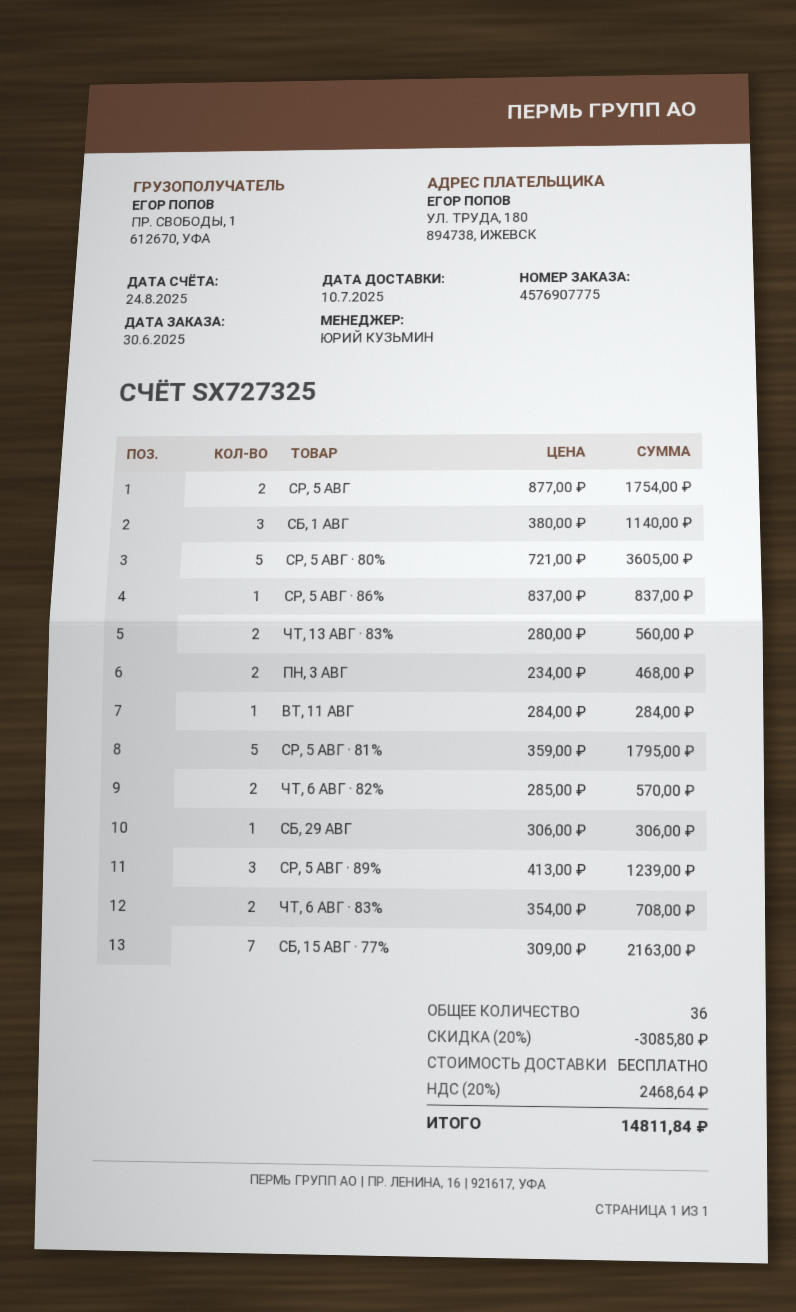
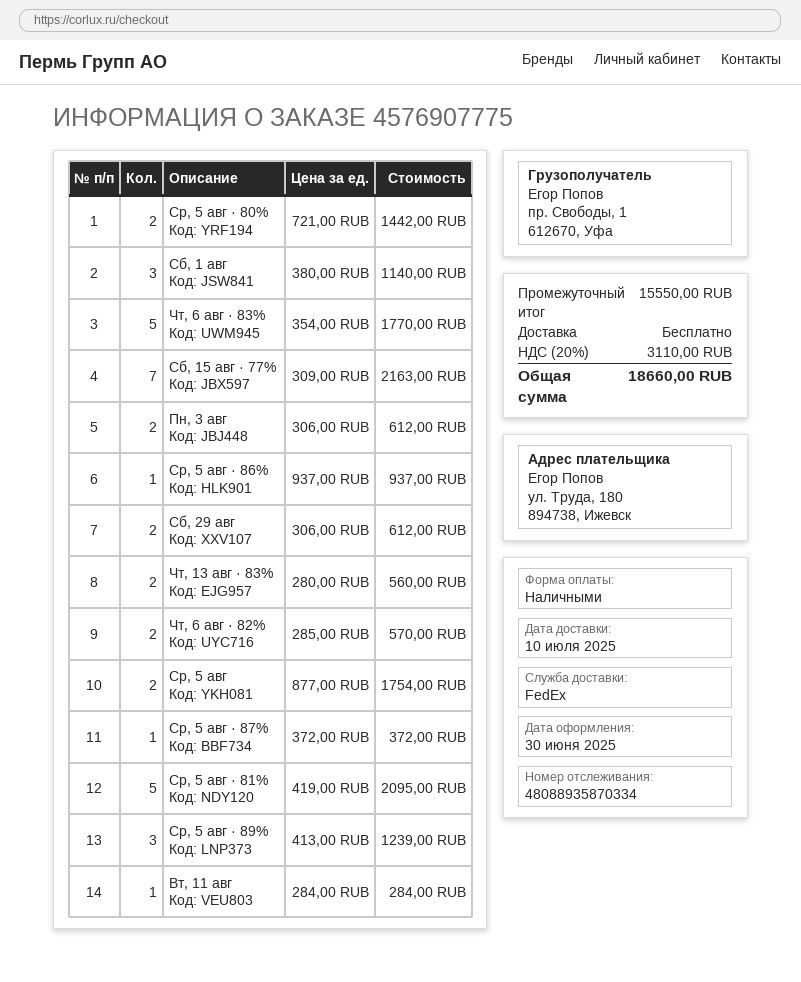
СР, 5 АВГ · 80%: 5 x 721.00 = 3605.00 -> 2 x 721.00 = 1442.00
СР, 5 АВГ · 86%: 1 x 837.00 = 837.00 -> 1 x 937.00 = 937.00
ПН, 3 АВГ: 2 x 234.00 = 468.00 -> 2 x 306.00 = 612.00
СР, 5 АВГ · 81%: 5 x 359.00 = 1795.00 -> 5 x 419.00 = 2095.00
СБ, 29 АВГ: 1 x 306.00 = 306.00 -> 2 x 306.00 = 612.00
ЧТ, 6 АВГ · 83%: 2 x 354.00 = 708.00 -> 5 x 354.00 = 1770.00
Ср, 5 авг · 87%: none -> 1 x 372.00 = 372.00
discount: 20% = 3085.80 -> none
tax: 20% = 2468.64 -> 20% = 3110.00
total: 14811.84 -> 18660.00

